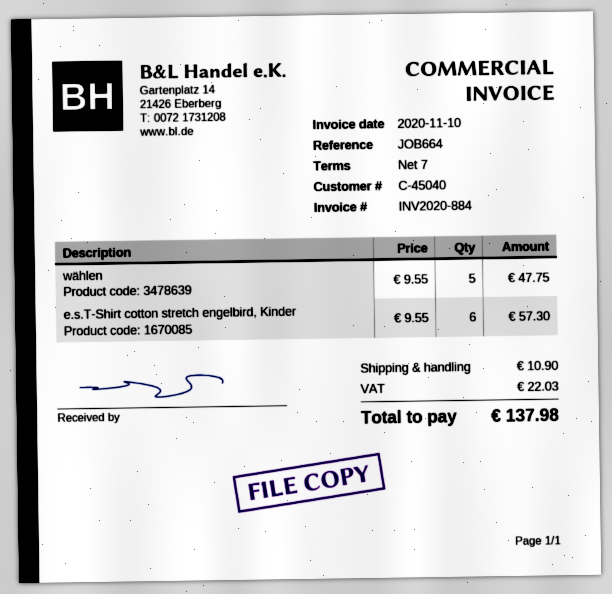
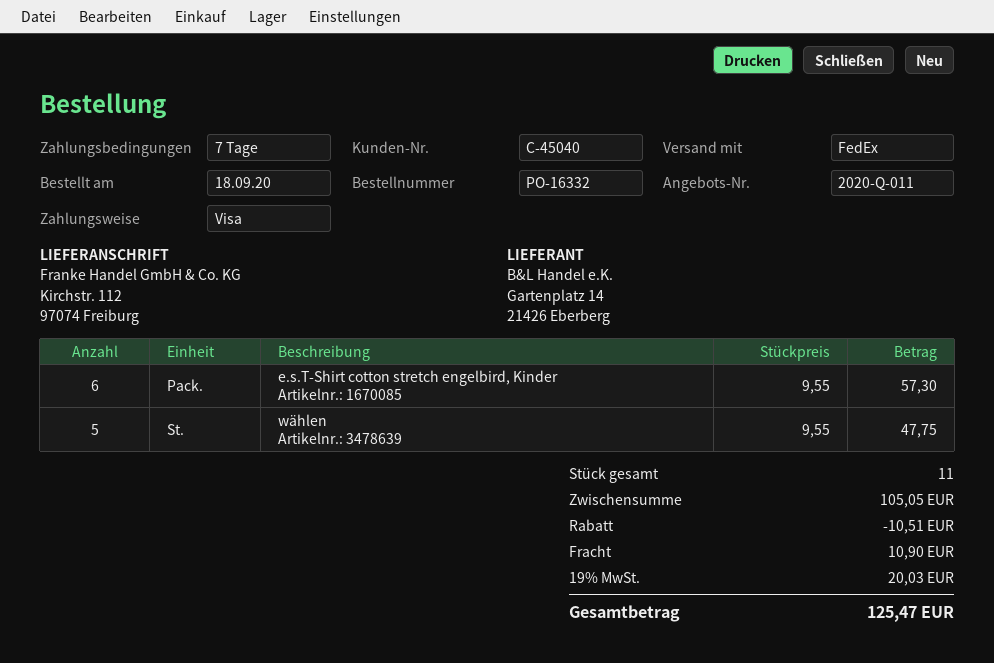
discount: none -> 10.51
tax: 22.03 -> 20.03
total: 137.98 -> 125.47

